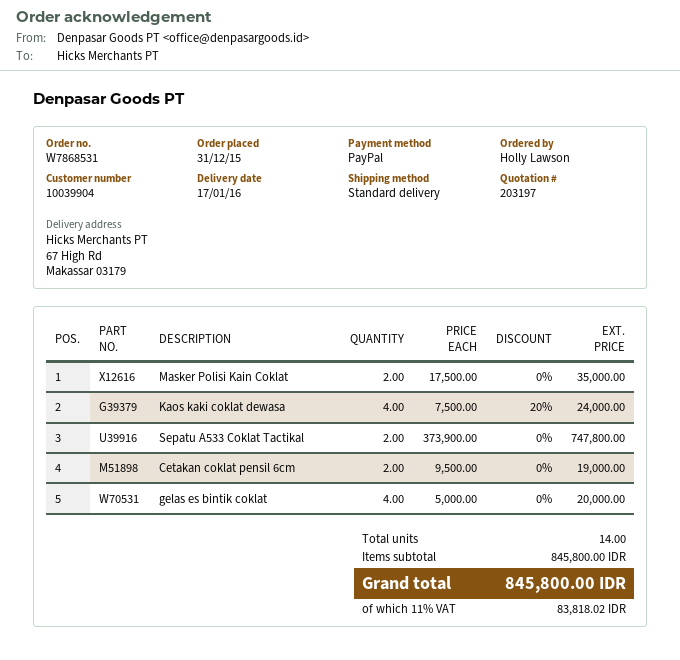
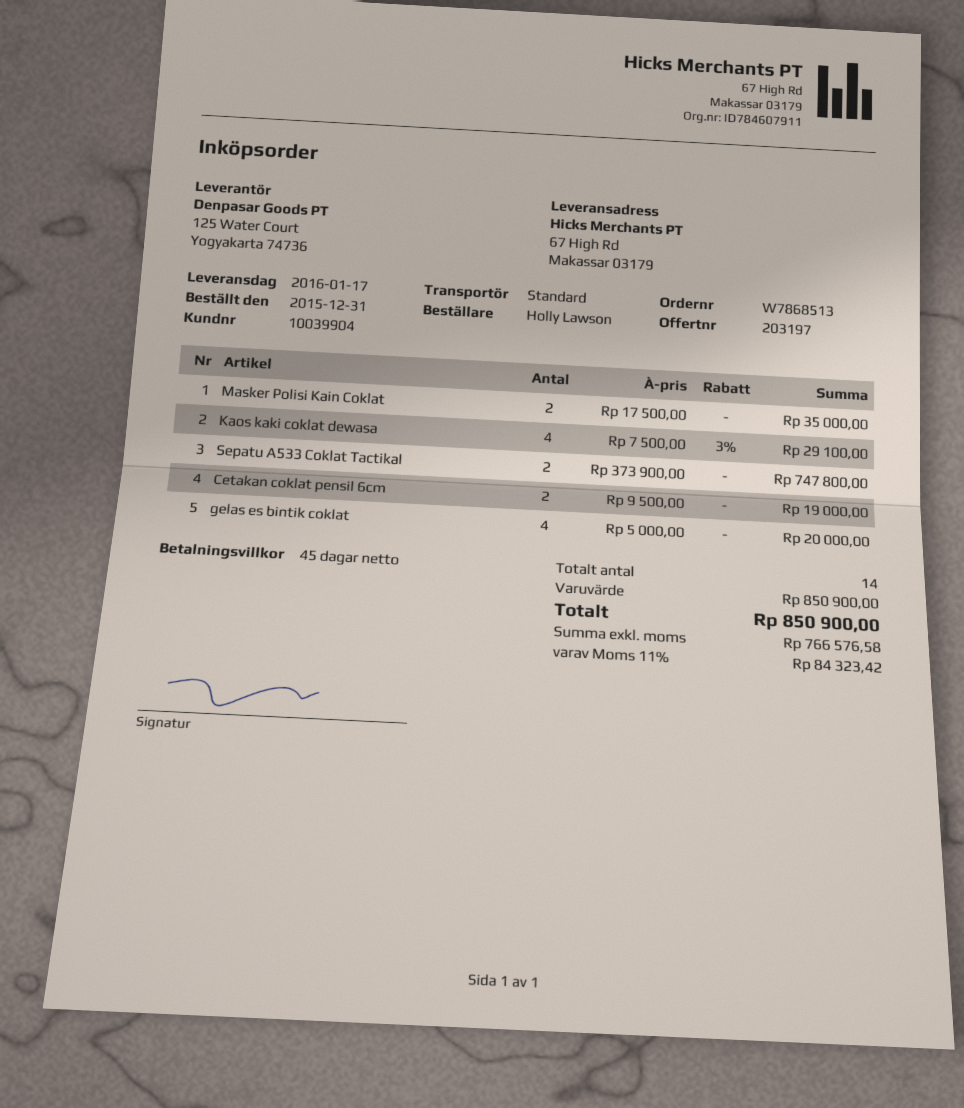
order number: W7868531 -> W7868513
Kaos kaki coklat dewasa: 4 x 7500.00 - 20% = 24000.00 -> 4 x 7500.00 - 3% = 29100.00
subtotal: 845800.00 -> 850900.00
tax: 11% = 83818.02 -> 11% = 84323.42
total: 845800.00 -> 850900.00

